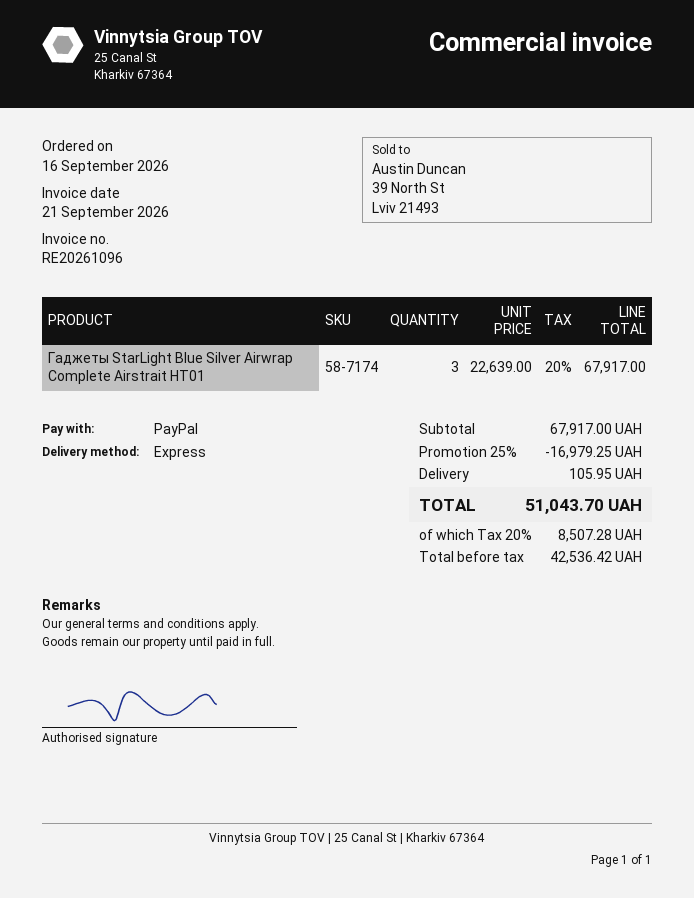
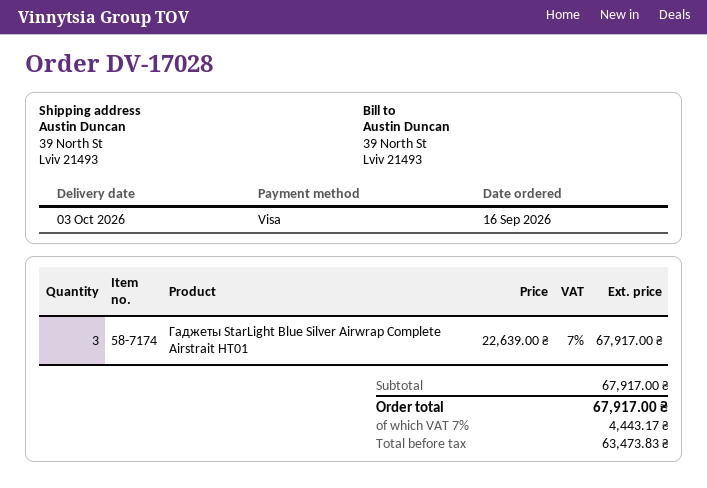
payment method: PayPal -> Visa
discount: 25% = 16979.25 -> none
shipping: 105.95 -> none
net: 42536.42 -> 63473.83
tax: 20% = 8507.28 -> 7% = 4443.17
total: 51043.70 -> 67917.00

